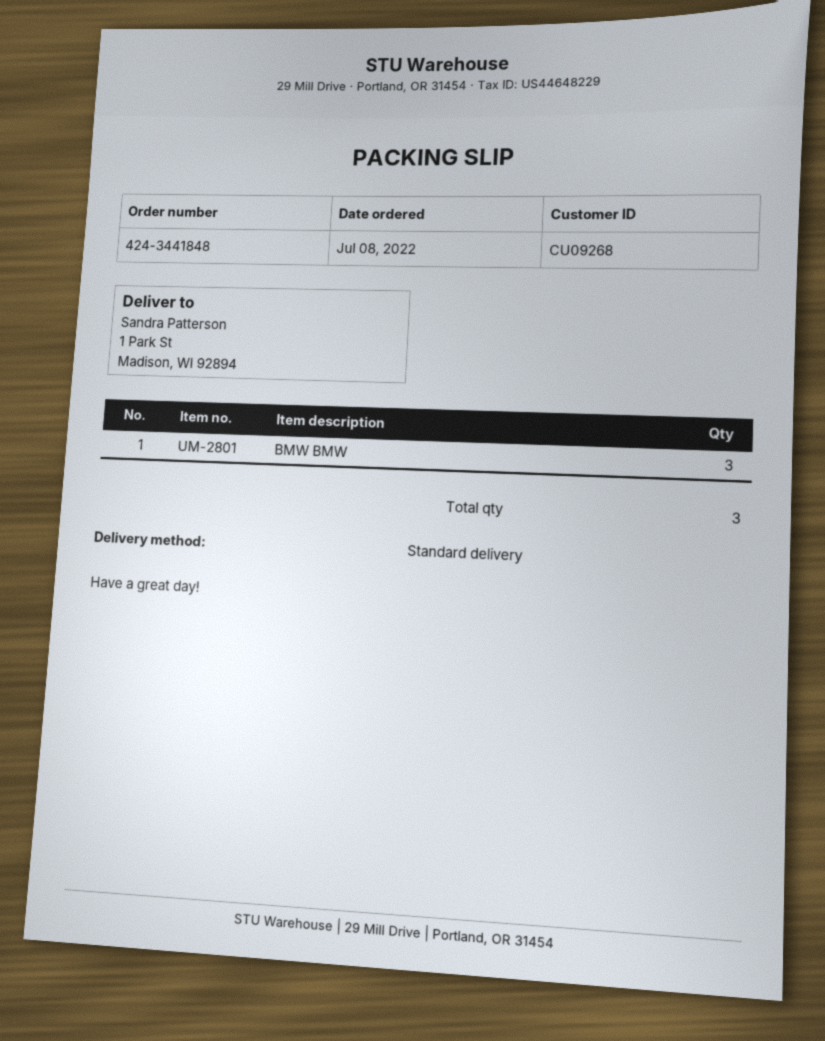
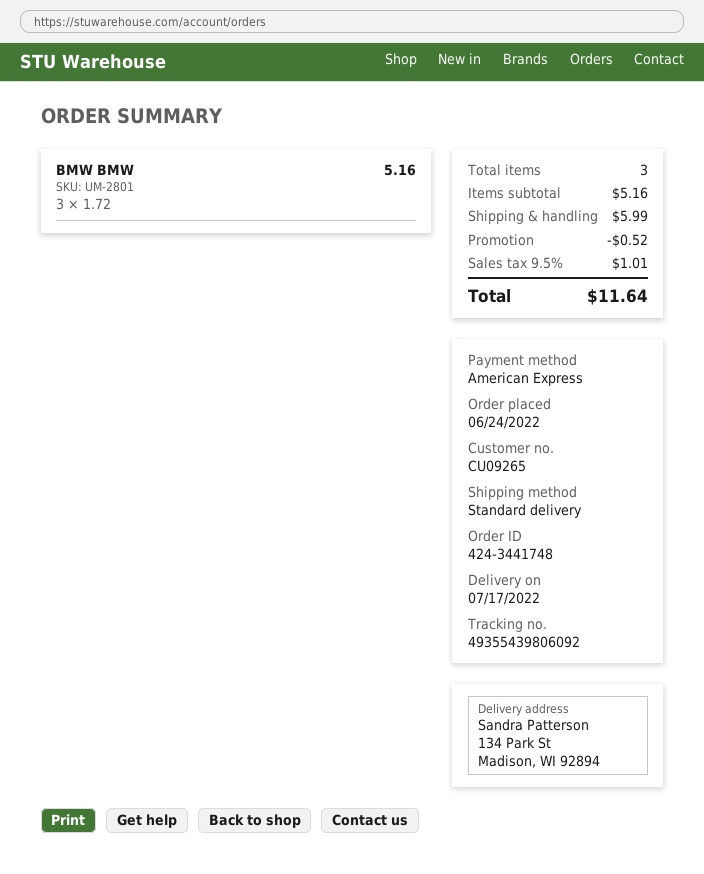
order number: 424-3441848 -> 424-3441748
order date: 2022-07-08 -> 2022-06-24
customer number: CU09268 -> CU09265
ship to: 1 Park St, Madison, WI 92894 -> 134 Park St, Madison, WI 92894

